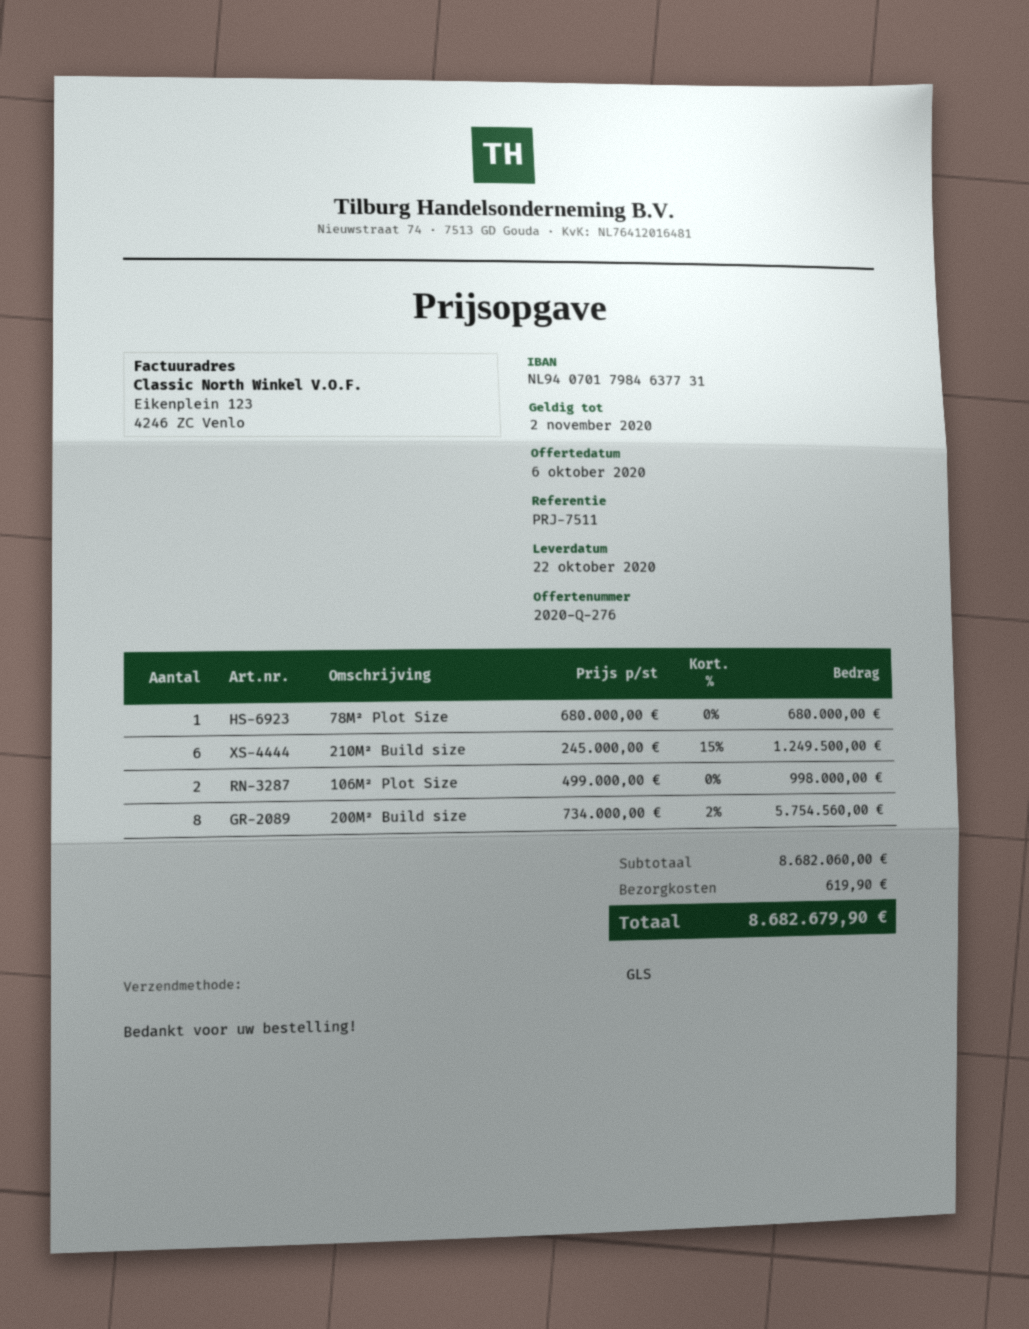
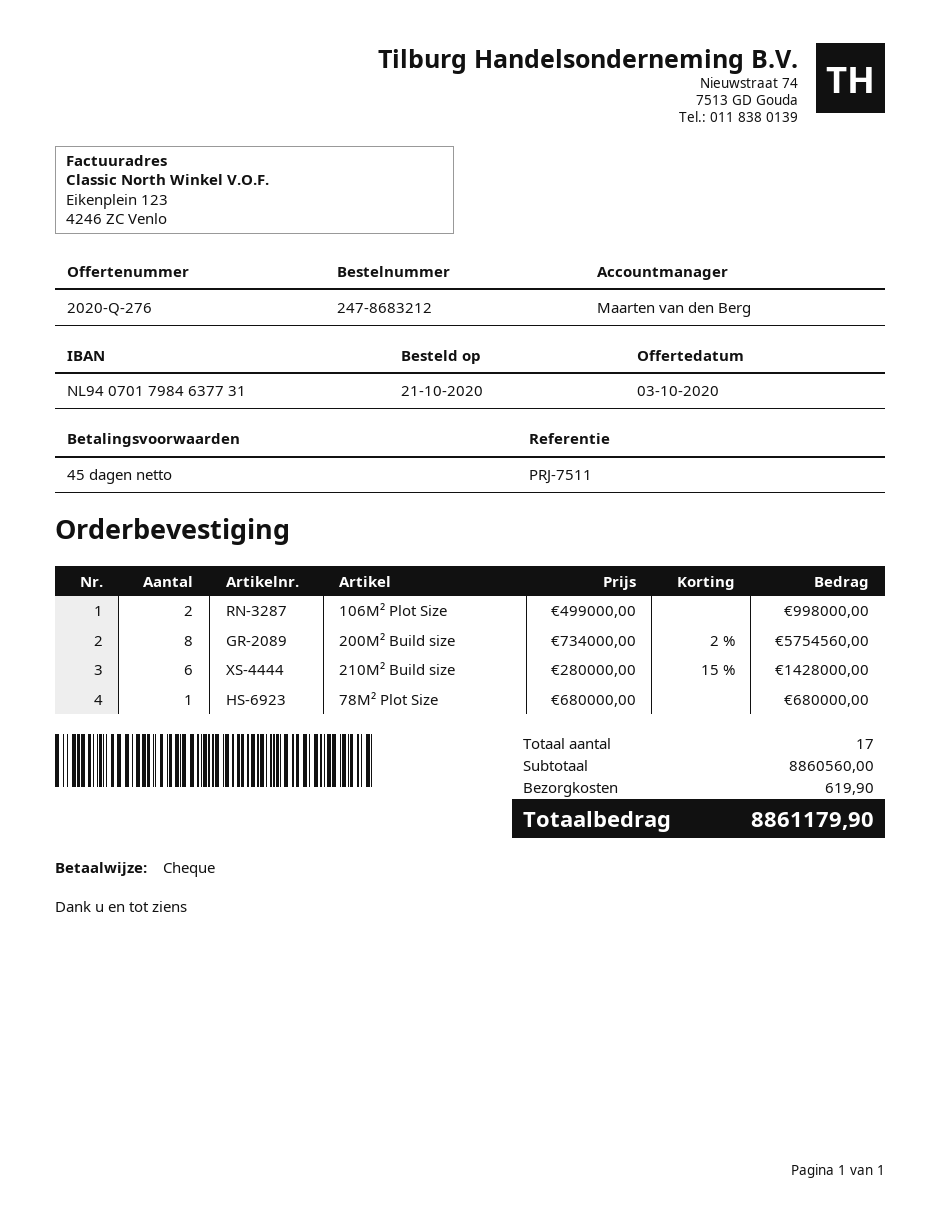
quote date: 2020-10-06 -> 2020-10-03
210M² Build size: 6 x 245000.00 - 15% = 1249500.00 -> 6 x 280000.00 - 15% = 1428000.00
subtotal: 8682060.00 -> 8860560.00
total: 8682679.90 -> 8861179.90

